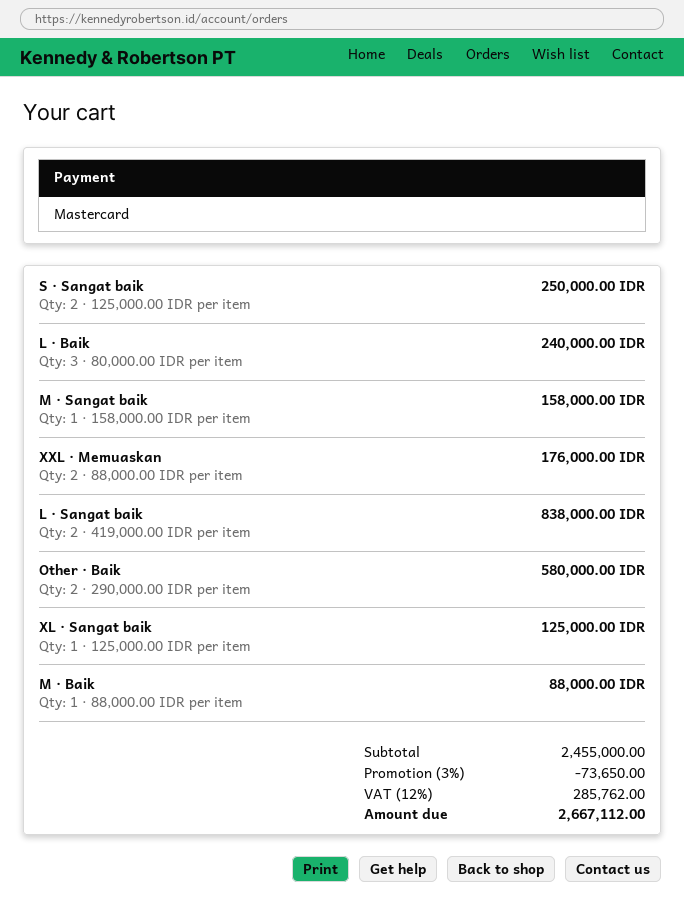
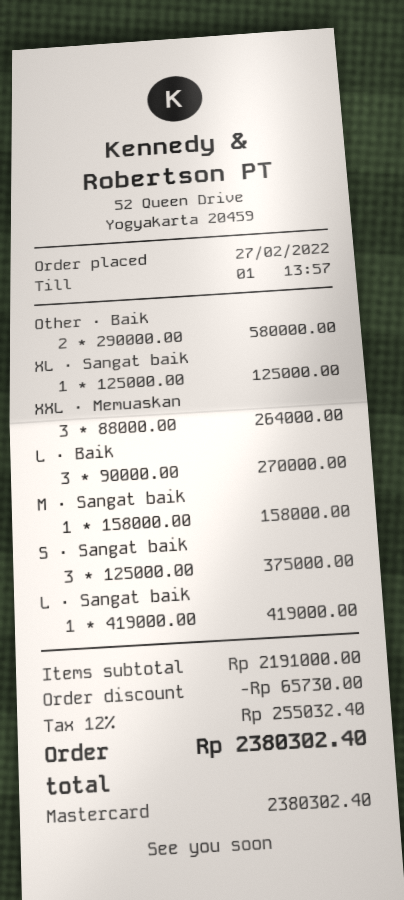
S · Sangat baik: 2 x 125000.00 = 250000.00 -> 3 x 125000.00 = 375000.00
L · Baik: 3 x 80000.00 = 240000.00 -> 3 x 90000.00 = 270000.00
XXL · Memuaskan: 2 x 88000.00 = 176000.00 -> 3 x 88000.00 = 264000.00
L · Sangat baik: 2 x 419000.00 = 838000.00 -> 1 x 419000.00 = 419000.00
M · Baik: 1 x 88000.00 = 88000.00 -> none
subtotal: 2455000.00 -> 2191000.00
discount: 73650.00 -> 65730.00
tax: 12% = 285762.00 -> 12% = 255032.40
total: 2667112.00 -> 2380302.40

